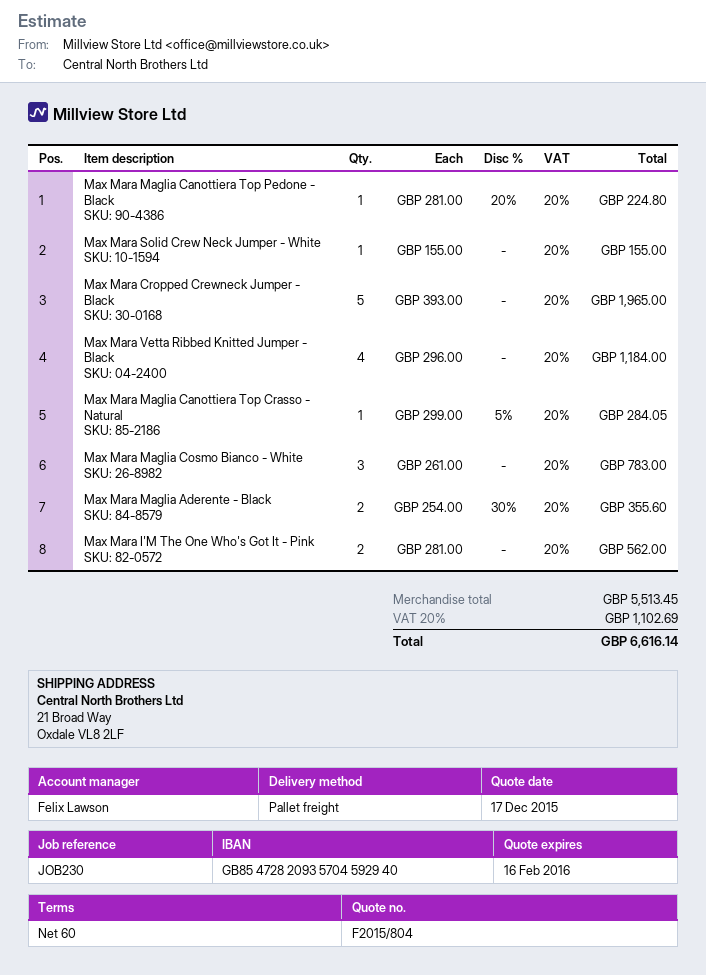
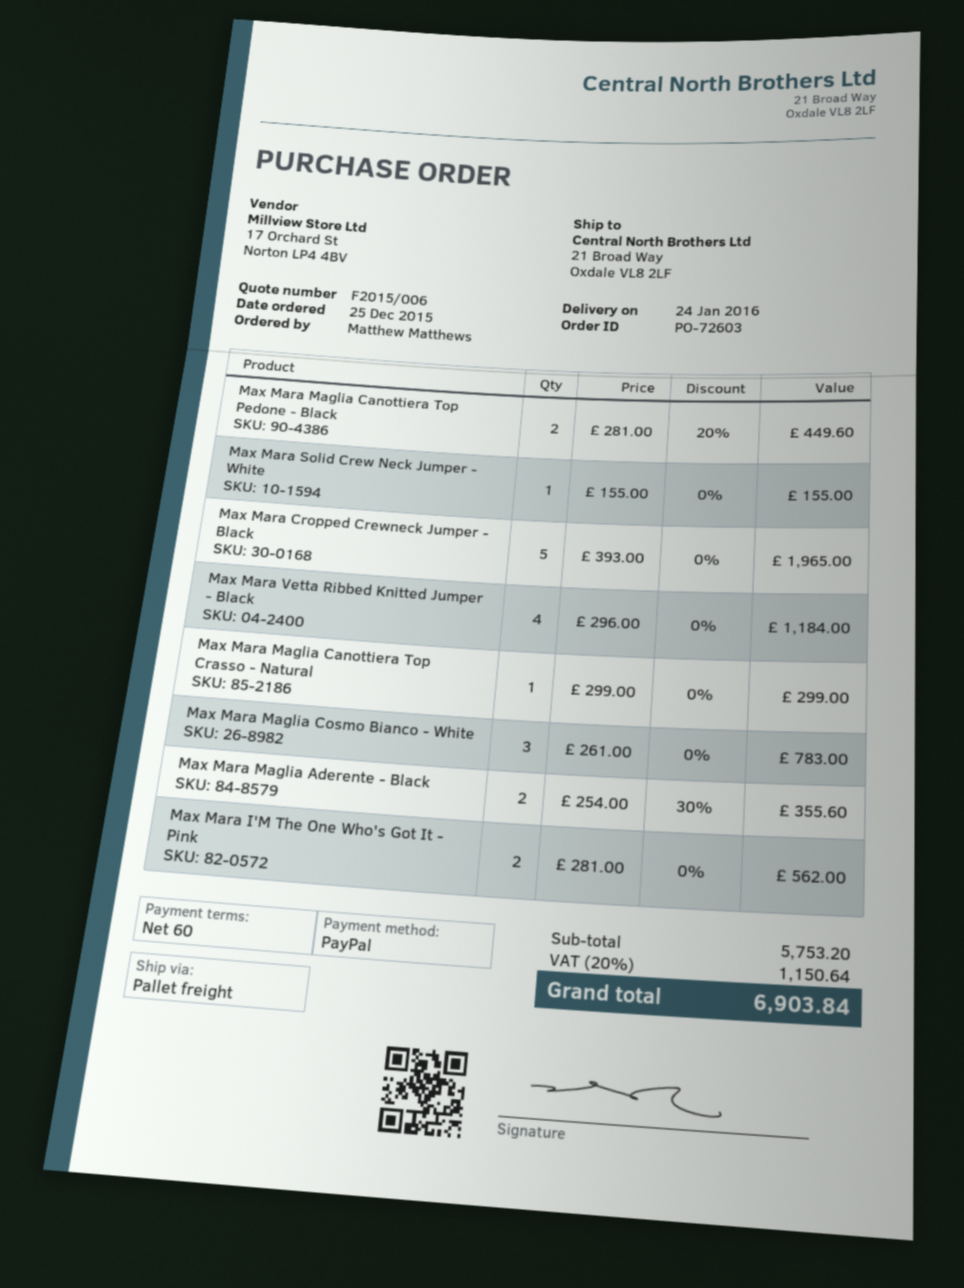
quote number: F2015/804 -> F2015/006
Max Mara Maglia Canottiera Top Pedone - Black: 1 x 281.00 - 20% = 224.80 -> 2 x 281.00 - 20% = 449.60
Max Mara Maglia Canottiera Top Crasso - Natural: 1 x 299.00 - 5% = 284.05 -> 1 x 299.00 = 299.00
subtotal: 5513.45 -> 5753.20
tax: 20% = 1102.69 -> 20% = 1150.64
total: 6616.14 -> 6903.84

